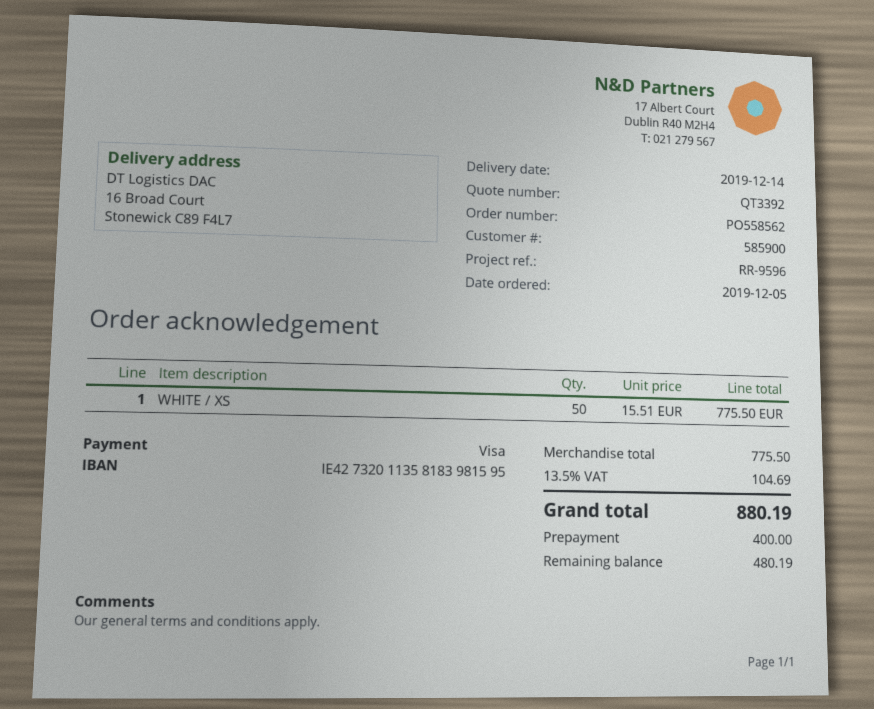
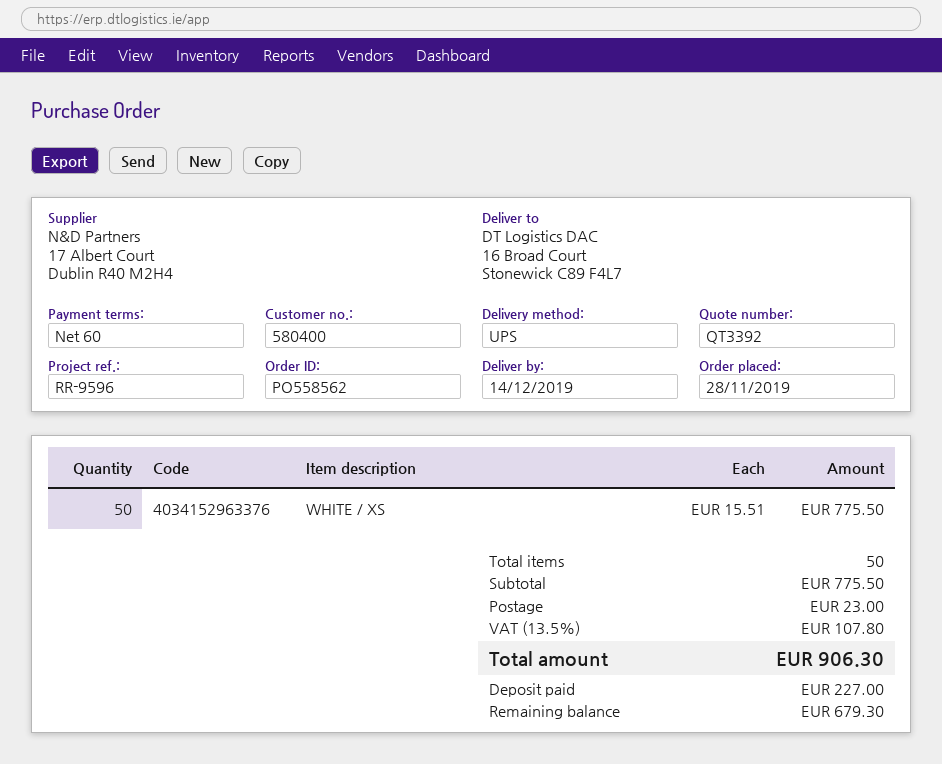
order date: 2019-12-05 -> 2019-11-28
customer number: 585900 -> 580400
shipping: none -> 23.00
tax: 13.5% = 104.69 -> 13.5% = 107.80
total: 880.19 -> 906.30
deposit: 400.00 -> 227.00
balance: 480.19 -> 679.30

